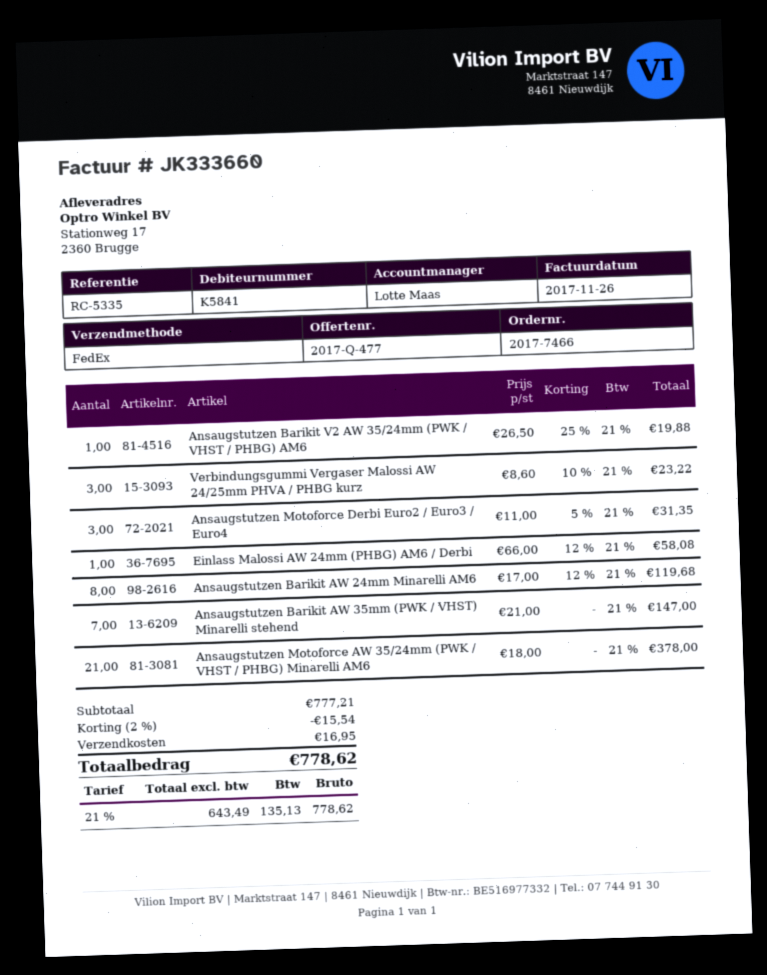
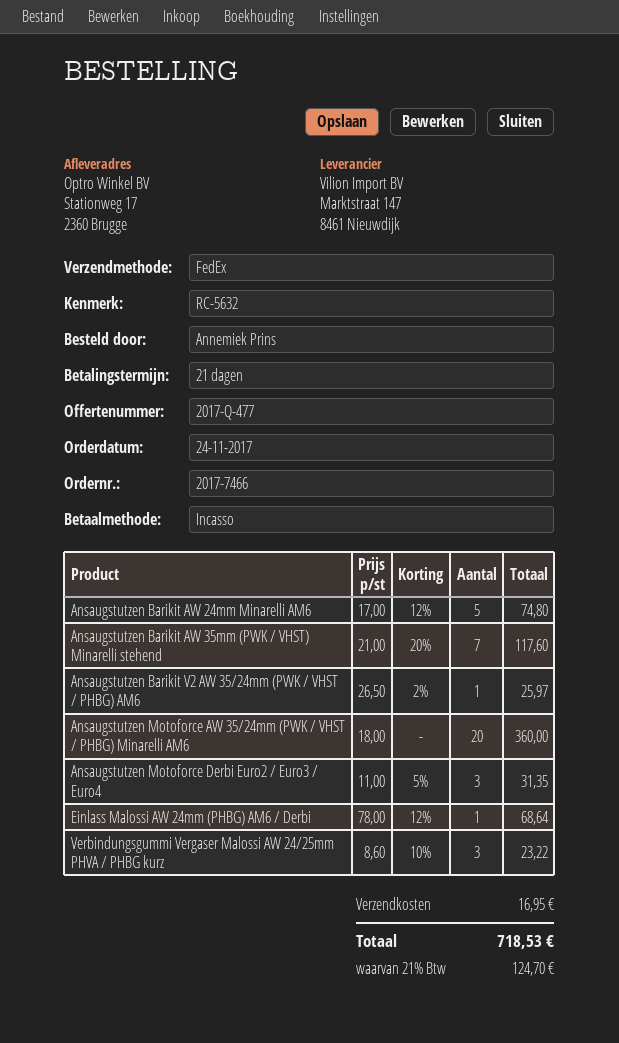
reference: RC-5335 -> RC-5632
Ansaugstutzen Barikit V2 AW 35/24mm (PWK / VHST / PHBG) AM6: 1 x 26.50 - 25% = 19.88 -> 1 x 26.50 - 2% = 25.97
Einlass Malossi AW 24mm (PHBG) AM6 / Derbi: 1 x 66.00 - 12% = 58.08 -> 1 x 78.00 - 12% = 68.64
Ansaugstutzen Barikit AW 24mm Minarelli AM6: 8 x 17.00 - 12% = 119.68 -> 5 x 17.00 - 12% = 74.80
Ansaugstutzen Barikit AW 35mm (PWK / VHST) Minarelli stehend: 7 x 21.00 = 147.00 -> 7 x 21.00 - 20% = 117.60
Ansaugstutzen Motoforce AW 35/24mm (PWK / VHST / PHBG) Minarelli AM6: 21 x 18.00 = 378.00 -> 20 x 18.00 = 360.00
discount: 2% = 15.54 -> none
tax: 21% = 135.13 -> 21% = 124.70
total: 778.62 -> 718.53

